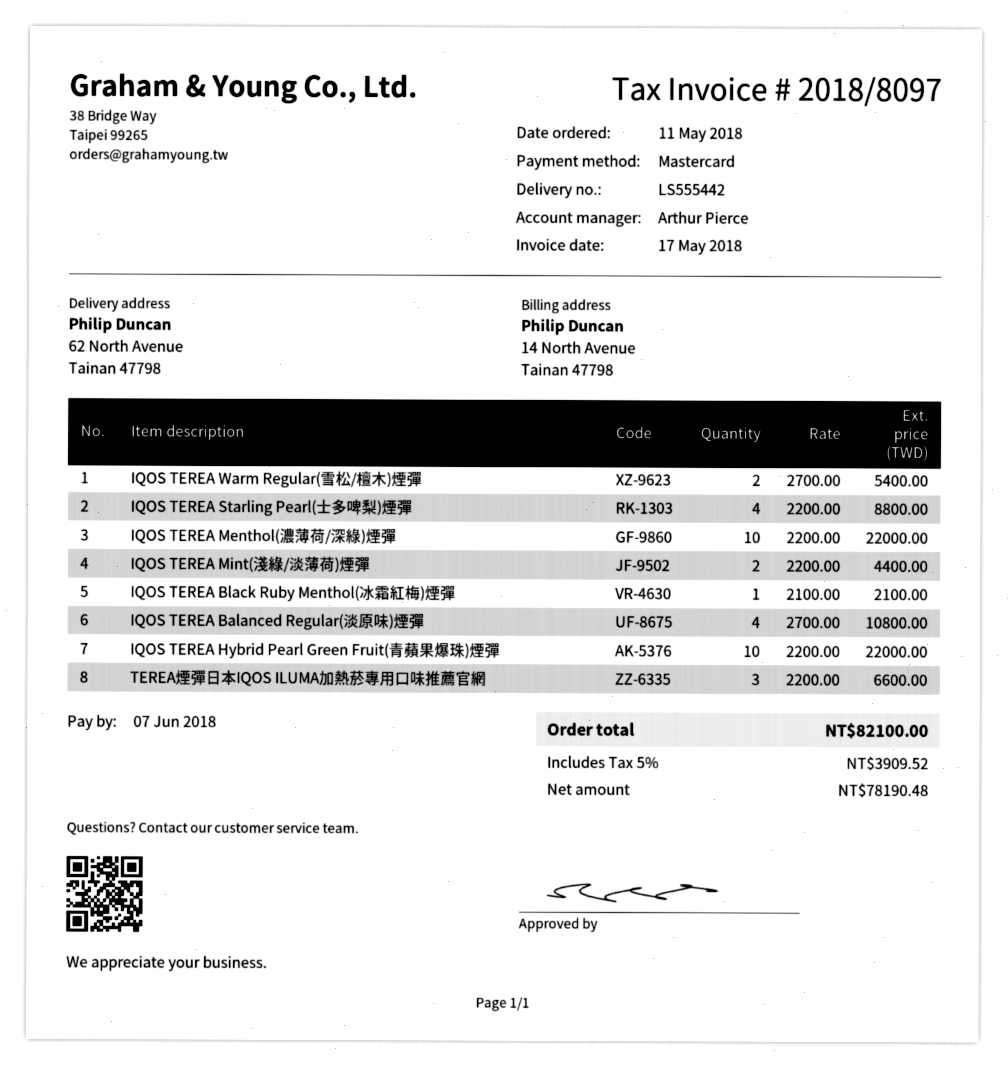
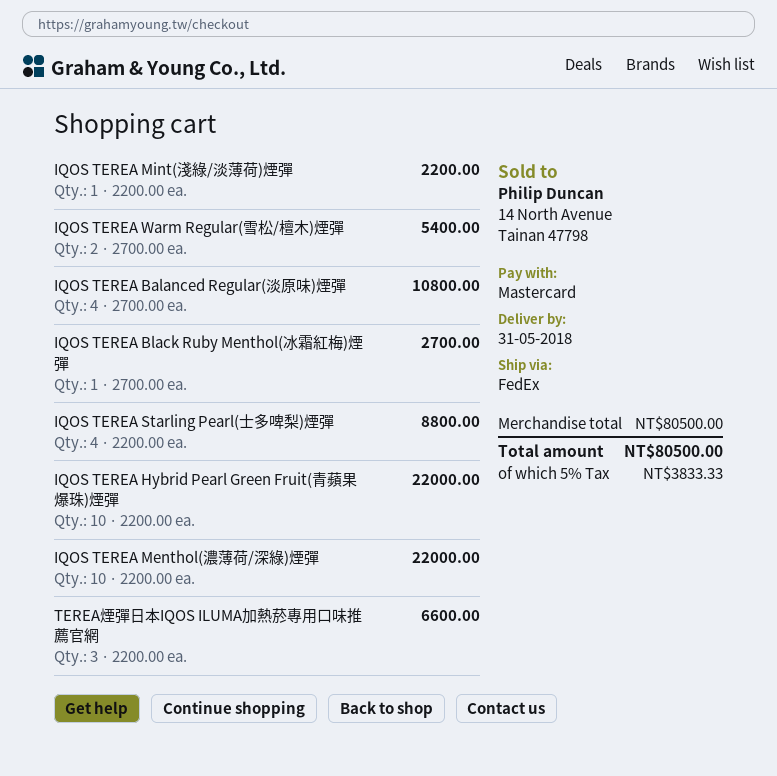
IQOS TEREA Mint(淺綠/淡薄荷)煙彈: 2 x 2200.00 = 4400.00 -> 1 x 2200.00 = 2200.00
IQOS TEREA Black Ruby Menthol(冰霜紅梅)煙彈: 1 x 2100.00 = 2100.00 -> 1 x 2700.00 = 2700.00
tax: 5% = 3909.52 -> 5% = 3833.33
total: 82100.00 -> 80500.00

